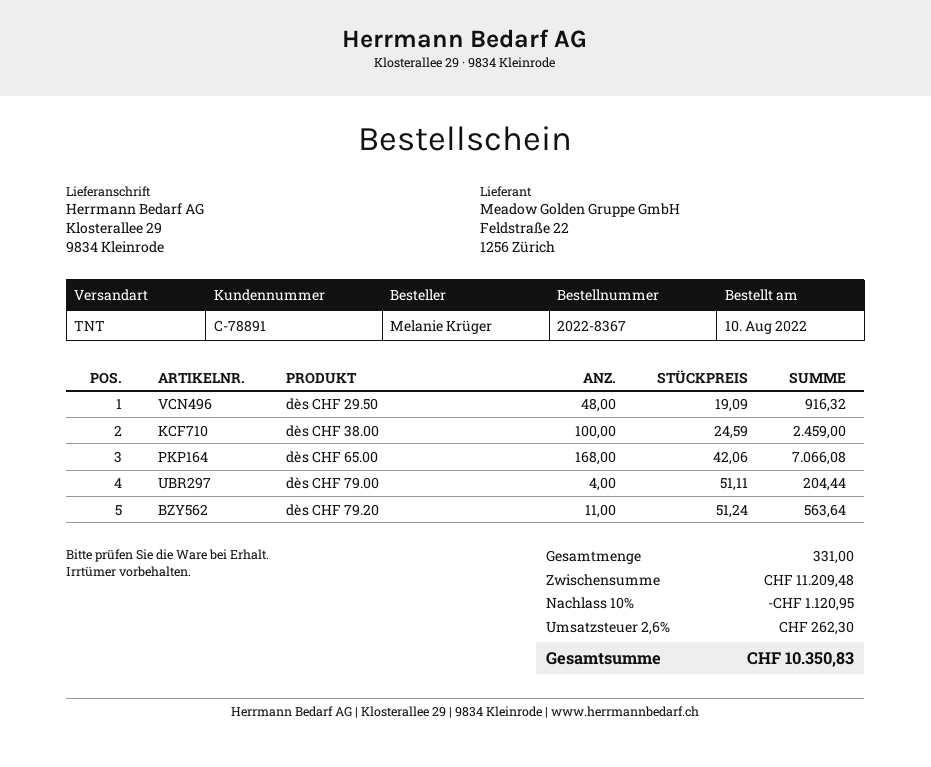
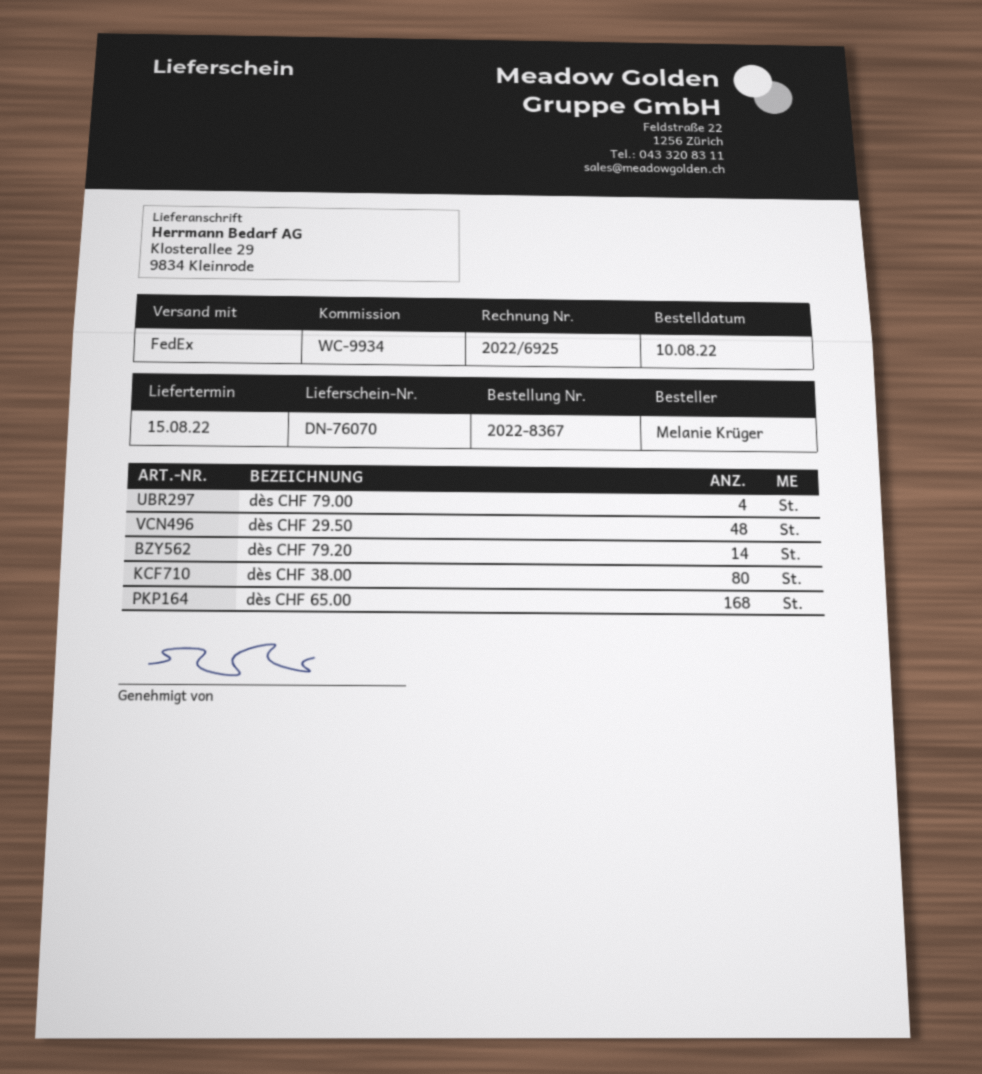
shipping method: TNT -> FedEx
dès CHF 38.00: 100 -> 80
dès CHF 79.20: 11 -> 14

